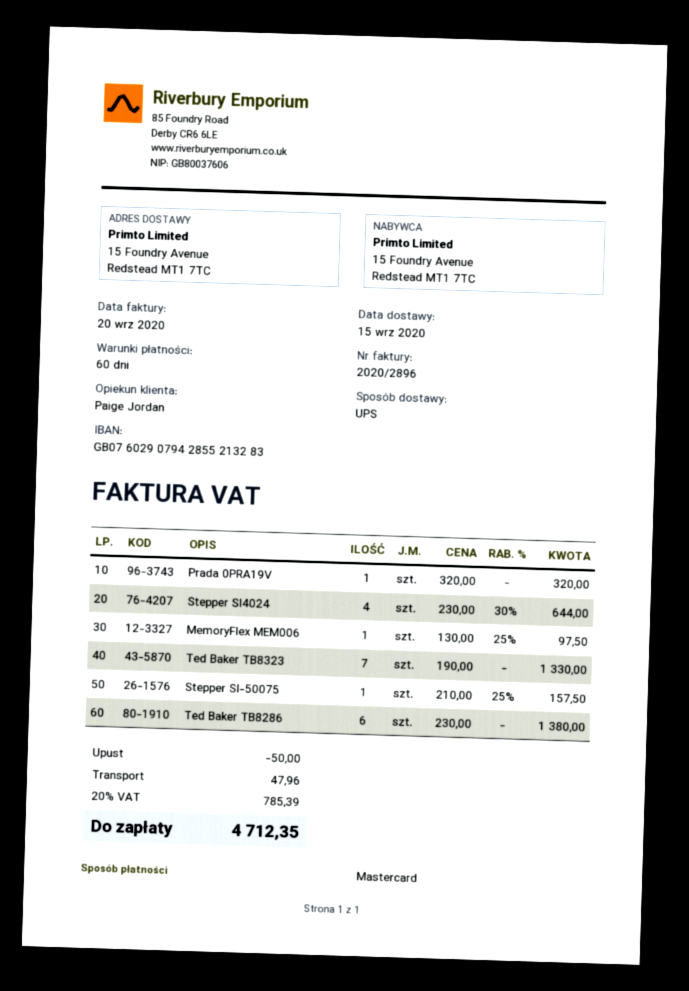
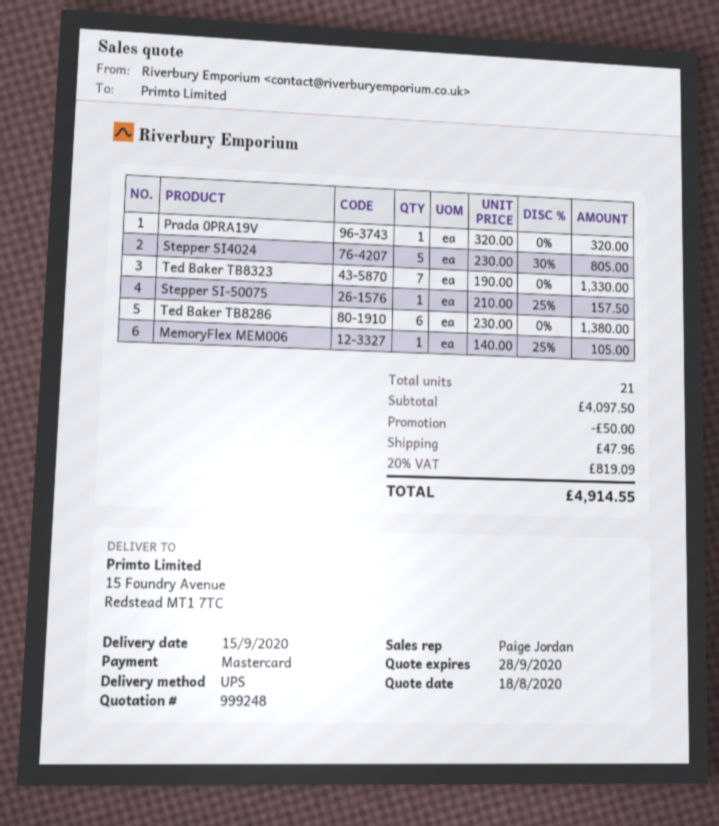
Stepper SI4024: 4 x 230.00 - 30% = 644.00 -> 5 x 230.00 - 30% = 805.00
MemoryFlex MEM006: 1 x 130.00 - 25% = 97.50 -> 1 x 140.00 - 25% = 105.00
tax: 20% = 785.39 -> 20% = 819.09
total: 4712.35 -> 4914.55

